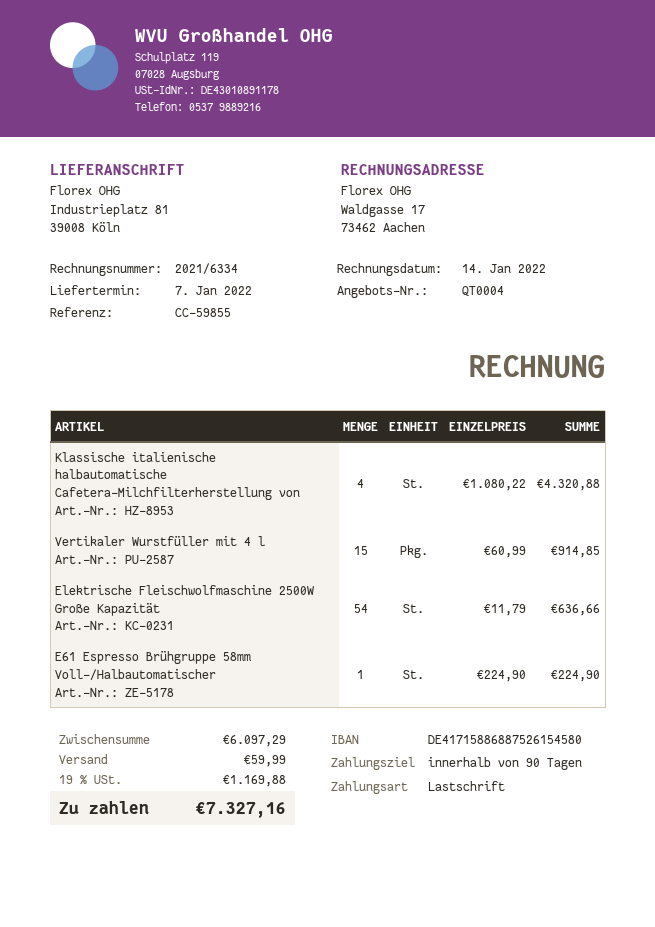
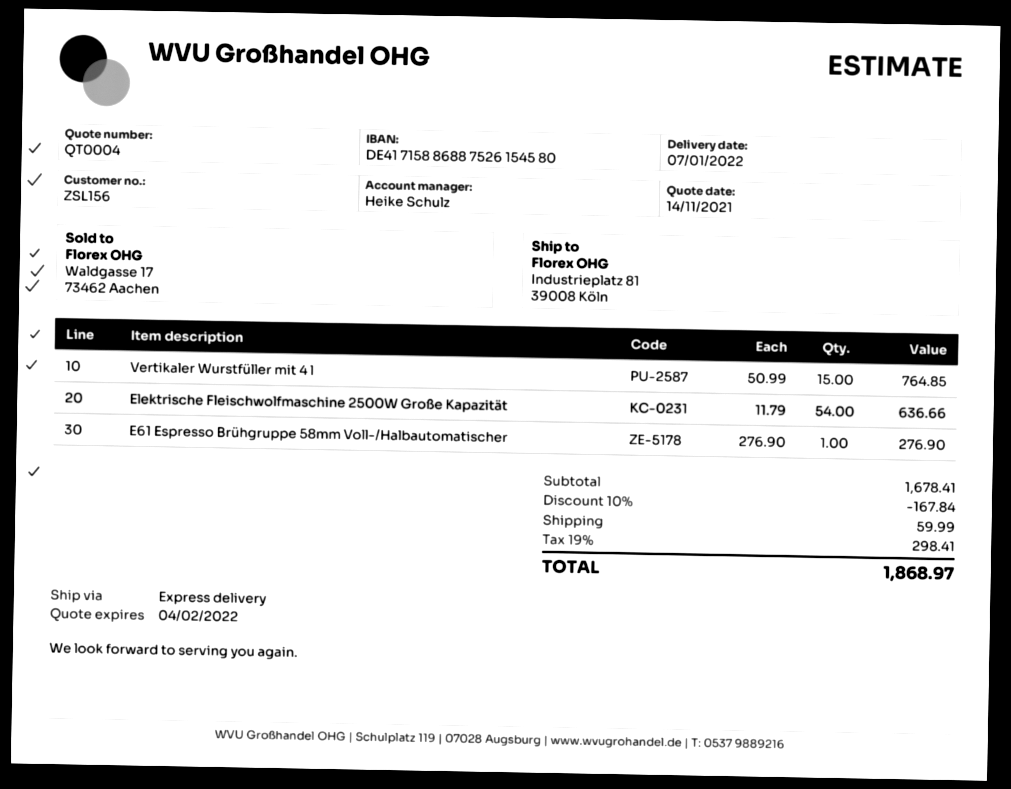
Klassische italienische halbautomatische Cafetera-Milchfilterherstellung von: 4 x 1080.22 = 4320.88 -> none
Vertikaler Wurstfüller mit 4 l: 15 x 60.99 = 914.85 -> 15 x 50.99 = 764.85
E61 Espresso Brühgruppe 58mm Voll-/Halbautomatischer: 1 x 224.90 = 224.90 -> 1 x 276.90 = 276.90
subtotal: 6097.29 -> 1678.41
discount: none -> 10% = 167.84
tax: 19% = 1169.88 -> 19% = 298.41
total: 7327.16 -> 1868.97

